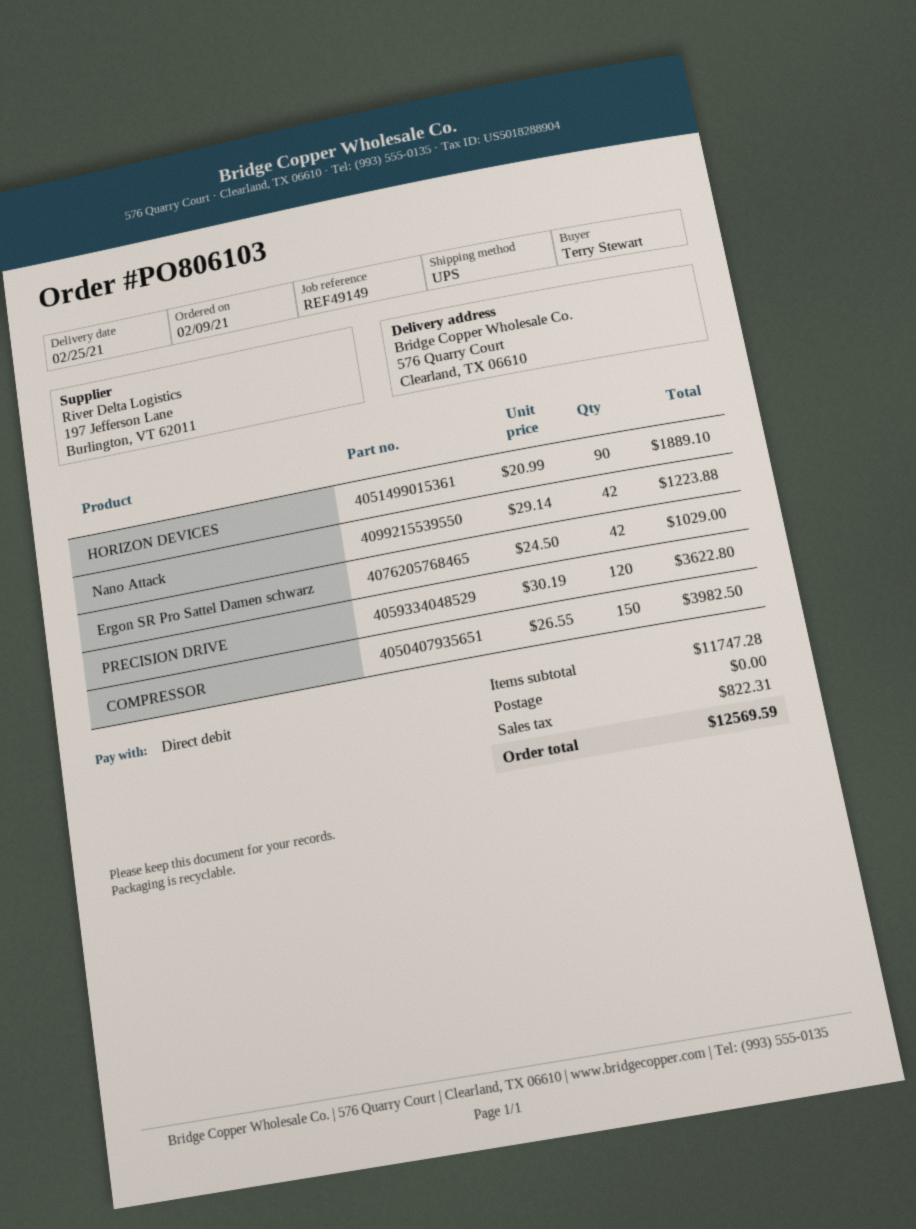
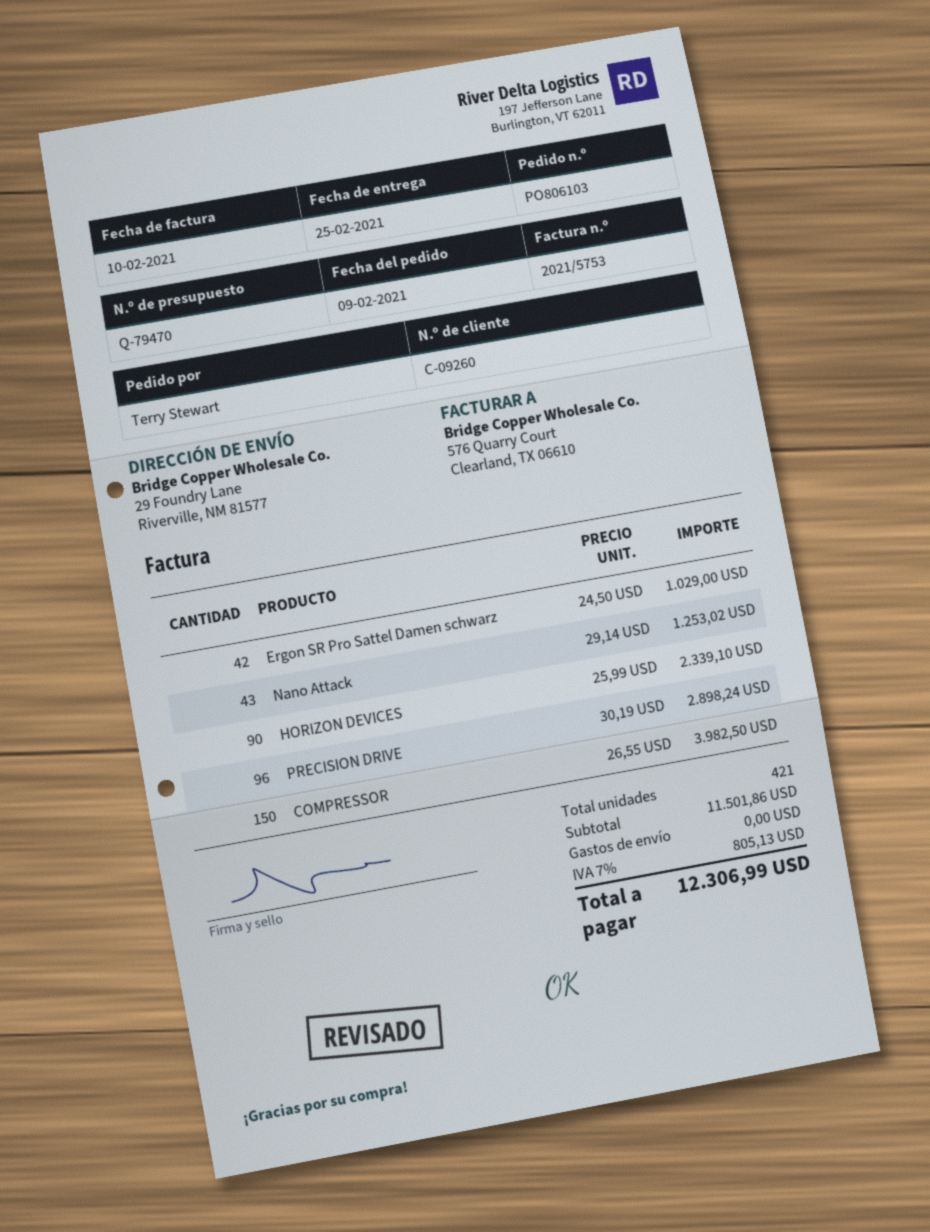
ship to: 576 Quarry Court, Clearland, TX 06610 -> 29 Foundry Lane, Riverville, NM 81577
HORIZON DEVICES: 90 x 20.99 = 1889.10 -> 90 x 25.99 = 2339.10
Nano Attack: 42 x 29.14 = 1223.88 -> 43 x 29.14 = 1253.02
PRECISION DRIVE: 120 x 30.19 = 3622.80 -> 96 x 30.19 = 2898.24
subtotal: 11747.28 -> 11501.86
tax: 822.31 -> 805.13
total: 12569.59 -> 12306.99

